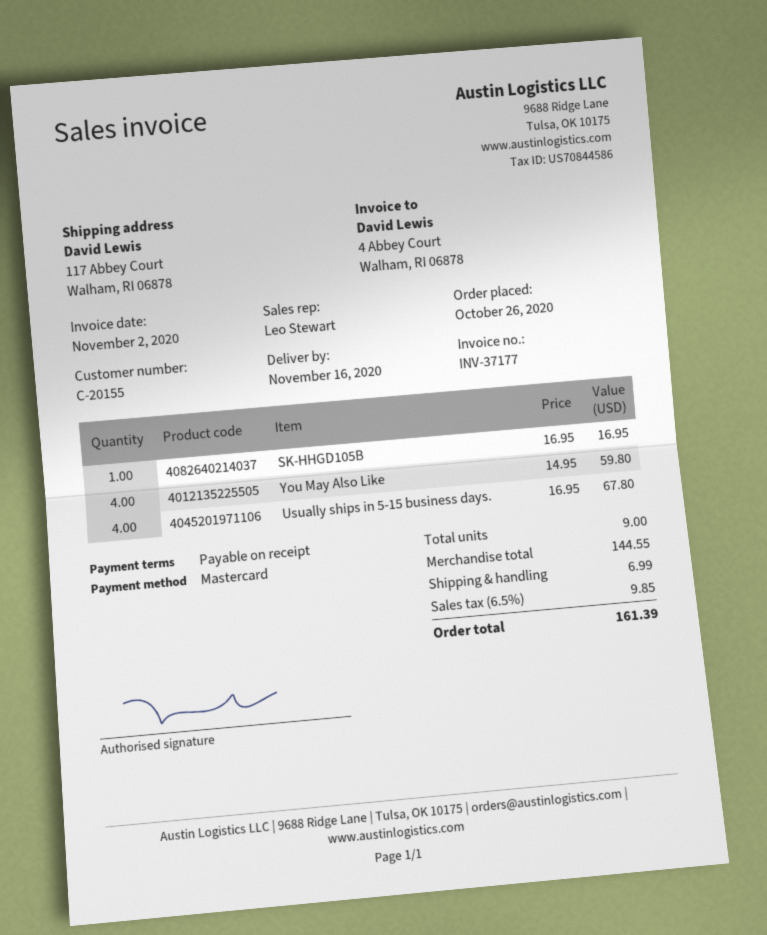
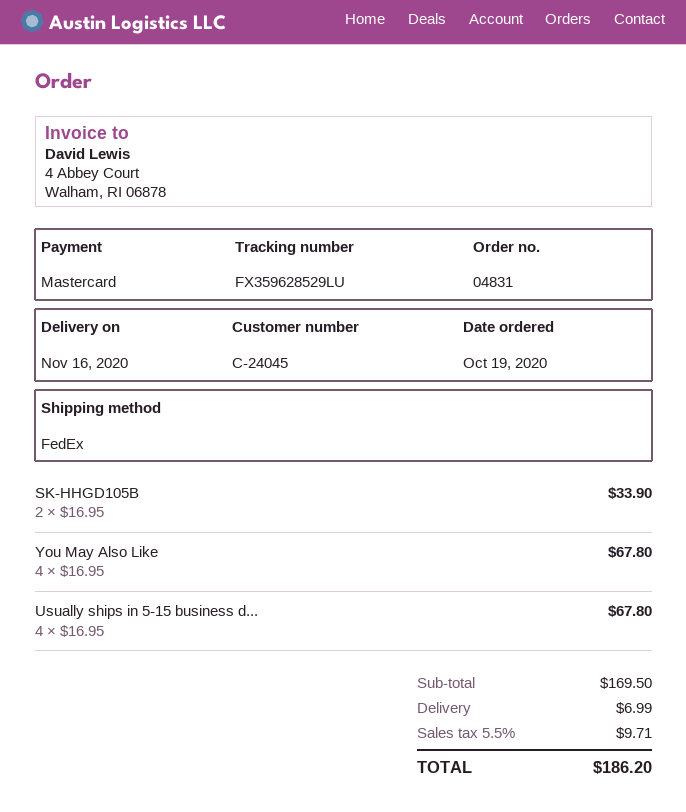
order date: 2020-10-26 -> 2020-10-19
customer number: C-20155 -> C-24045
SK-HHGD105B: 1 x 16.95 = 16.95 -> 2 x 16.95 = 33.90
You May Also Like: 4 x 14.95 = 59.80 -> 4 x 16.95 = 67.80
subtotal: 144.55 -> 169.50
tax: 6.5% = 9.85 -> 5.5% = 9.71
total: 161.39 -> 186.20

